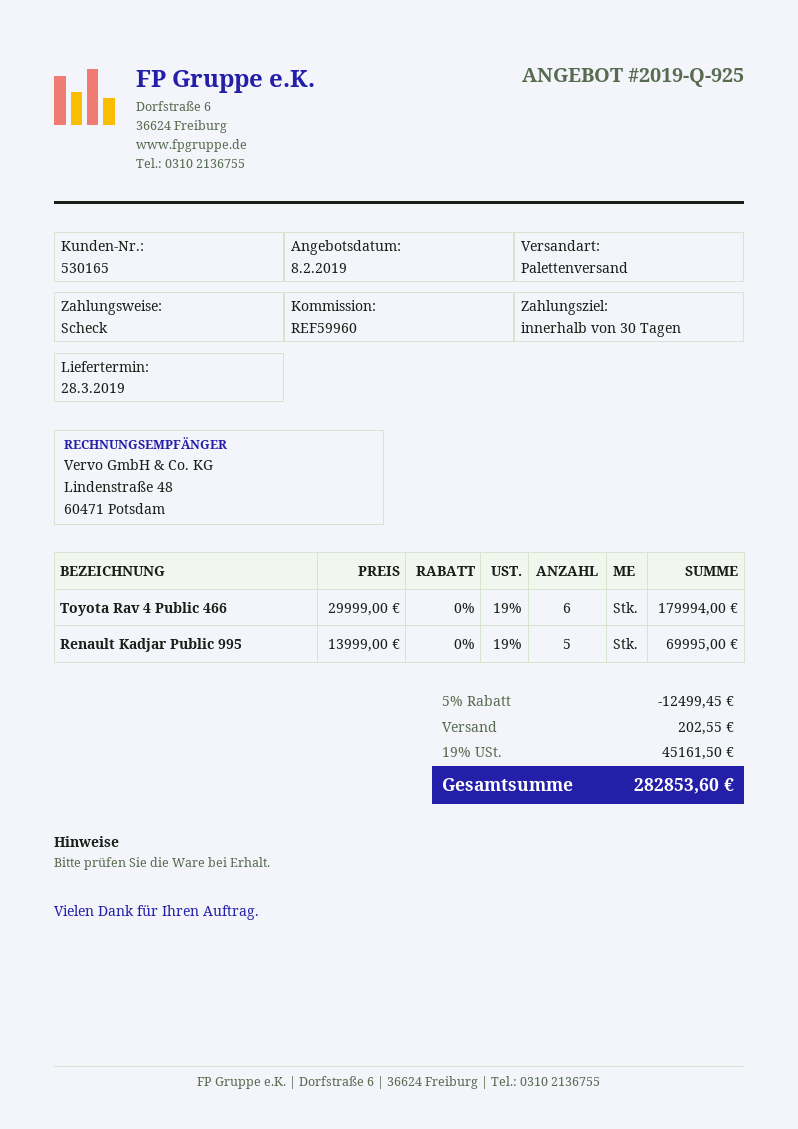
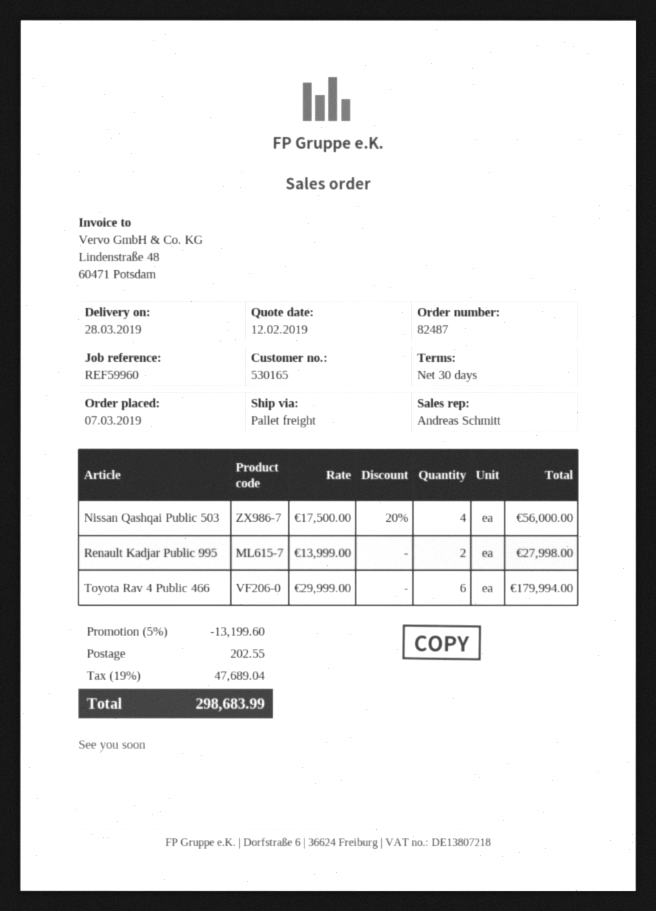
quote date: 2019-02-08 -> 2019-02-12
Renault Kadjar Public 995: 5 x 13999.00 = 69995.00 -> 2 x 13999.00 = 27998.00
Nissan Qashqai Public 503: none -> 4 x 17500.00 - 20% = 56000.00
discount: 5% = 12499.45 -> 5% = 13199.60
tax: 19% = 45161.50 -> 19% = 47689.04
total: 282853.60 -> 298683.99

